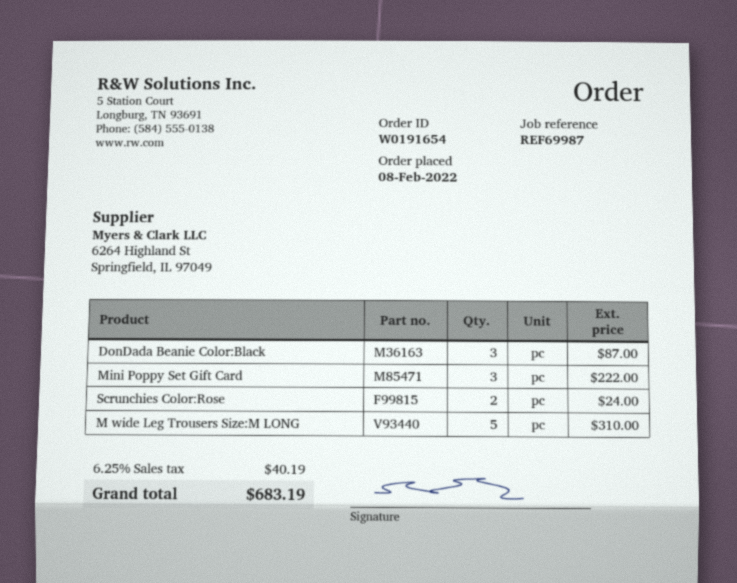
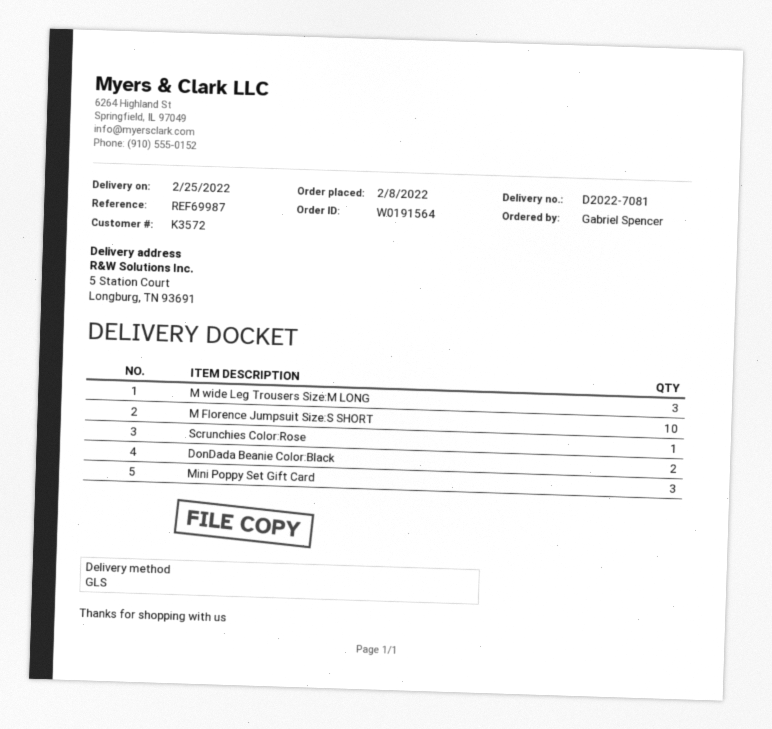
order number: W0191654 -> W0191564
DonDada Beanie Color:Black: 3 -> 2
Scrunchies Color:Rose: 2 -> 1
M wide Leg Trousers Size:M LONG: 5 -> 3
M Florence Jumpsuit Size:S SHORT: none -> 10

